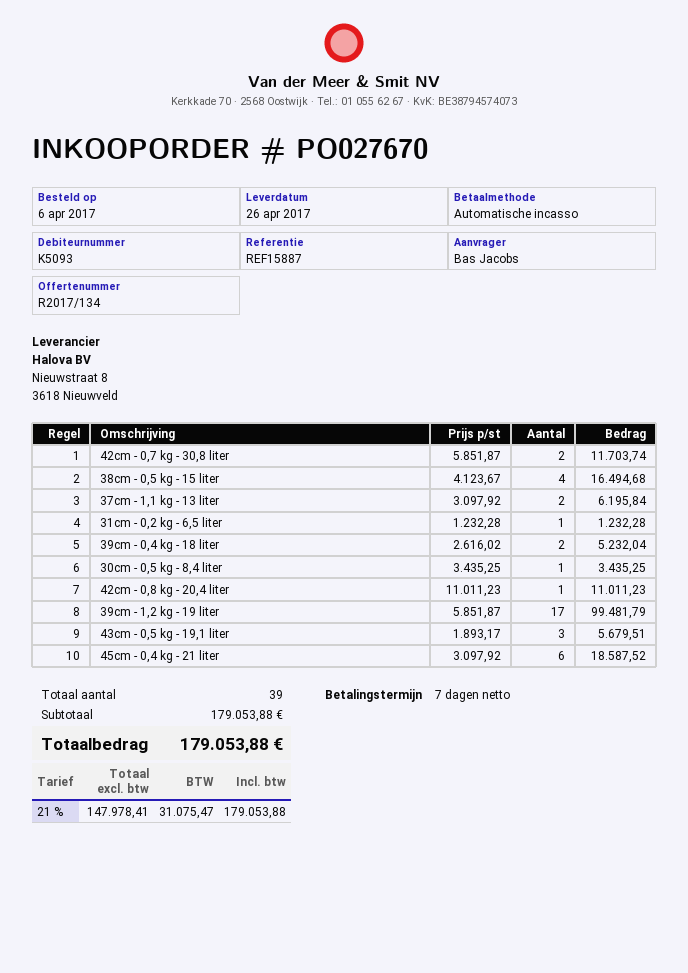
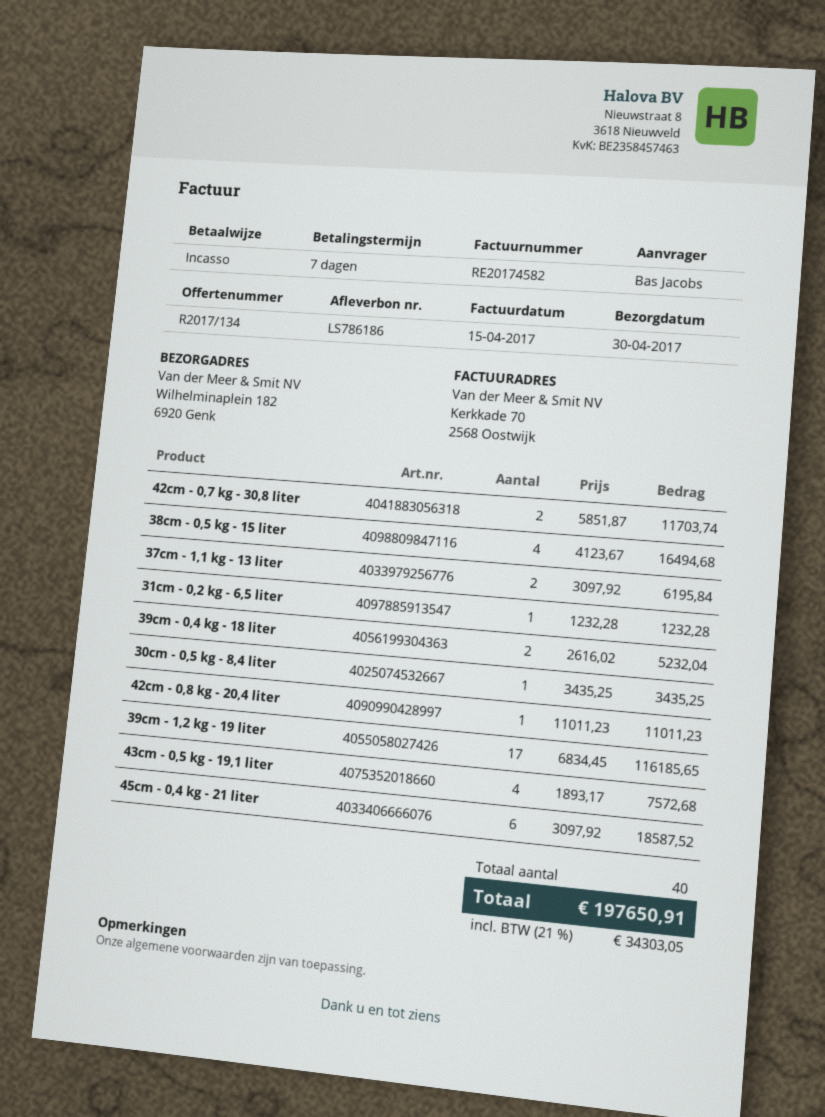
delivery date: 2017-04-26 -> 2017-04-30
39cm - 1,2 kg - 19 liter: 17 x 5851.87 = 99481.79 -> 17 x 6834.45 = 116185.65
43cm - 0,5 kg - 19,1 liter: 3 x 1893.17 = 5679.51 -> 4 x 1893.17 = 7572.68
total quantity: 39 -> 40
tax: 21% = 31075.47 -> 21% = 34303.05
total: 179053.88 -> 197650.91

